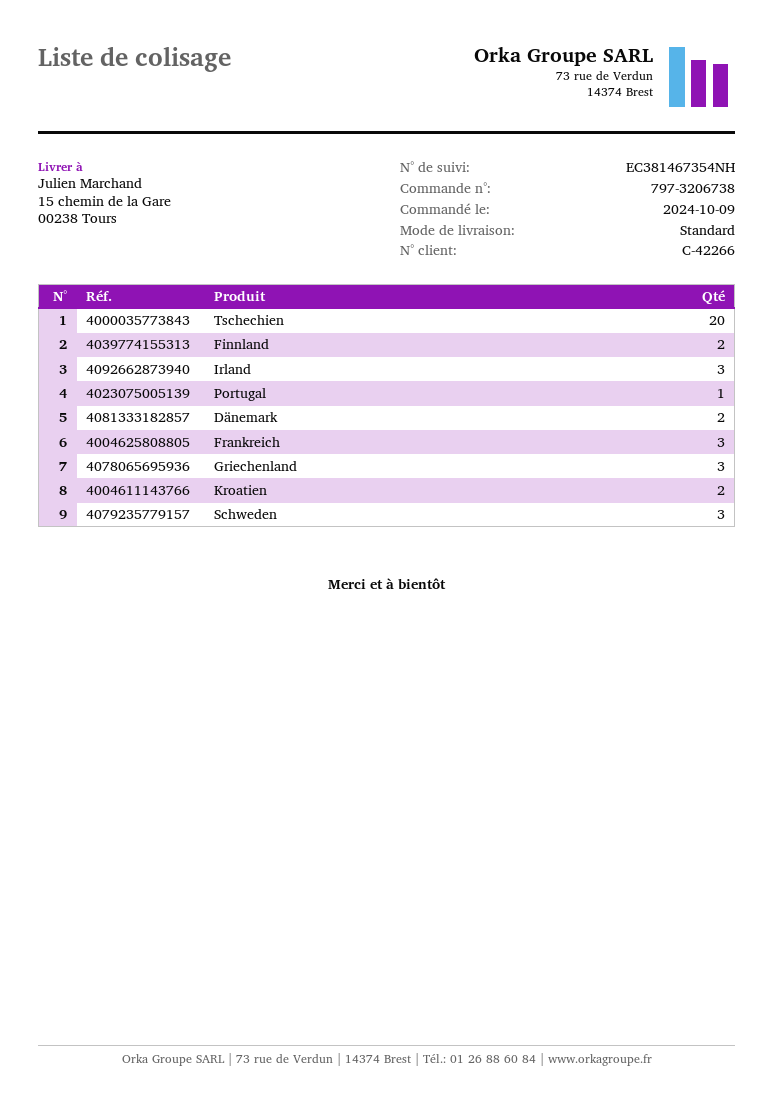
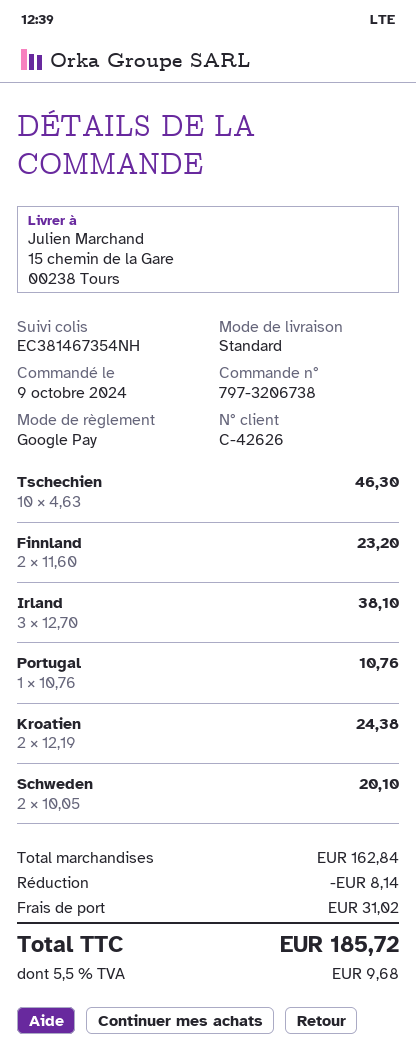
customer number: C-42266 -> C-42626
Tschechien: 20 -> 10
Dänemark: 2 -> none
Frankreich: 3 -> none
Griechenland: 3 -> none
Schweden: 3 -> 2

